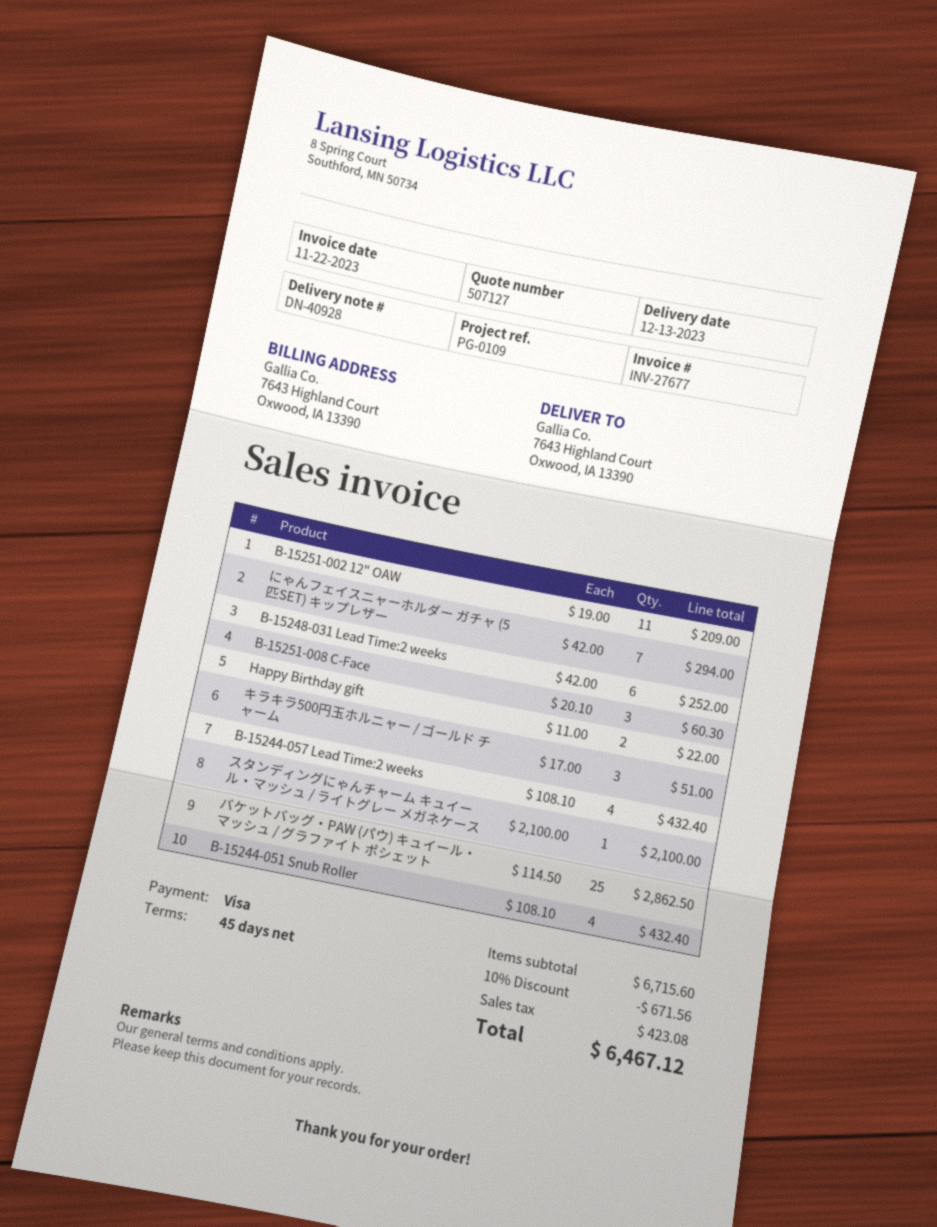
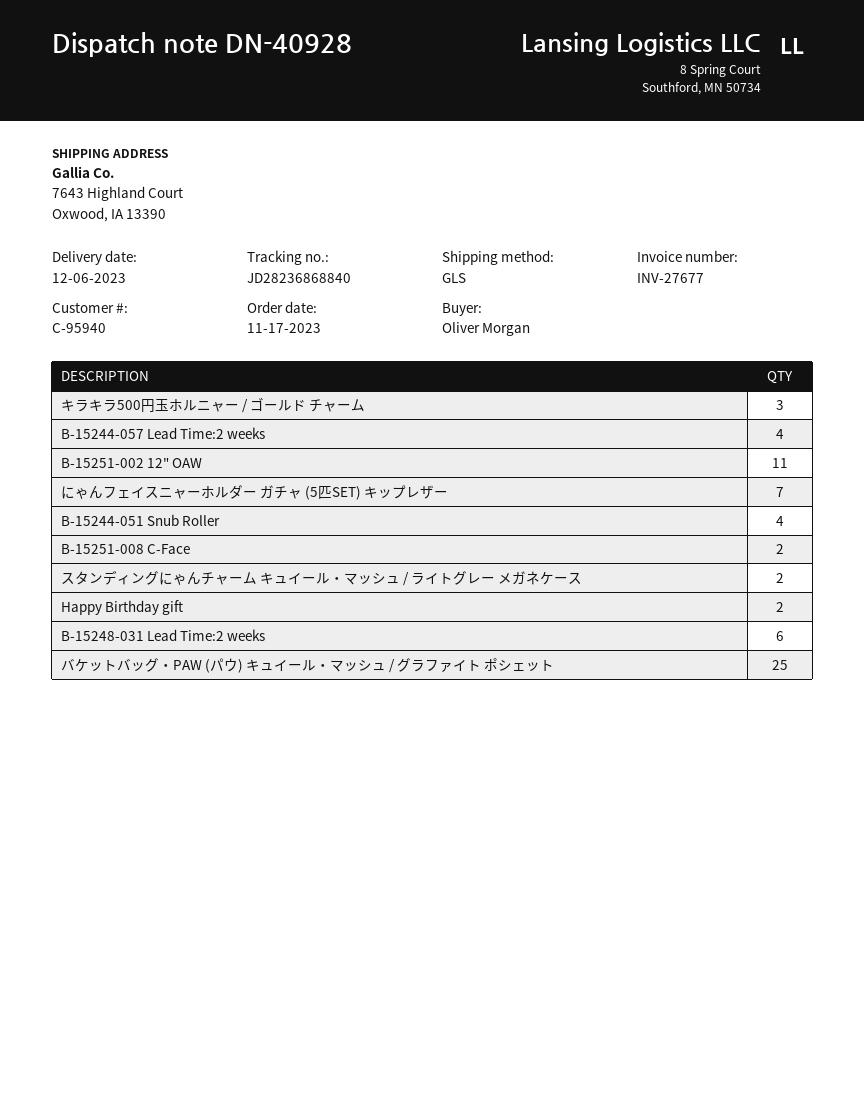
delivery date: 2023-12-13 -> 2023-12-06
B-15251-008 C-Face: 3 -> 2
スタンディングにゃんチャーム キュイール・マッシュ / ライトグレー メガネケース: 1 -> 2

